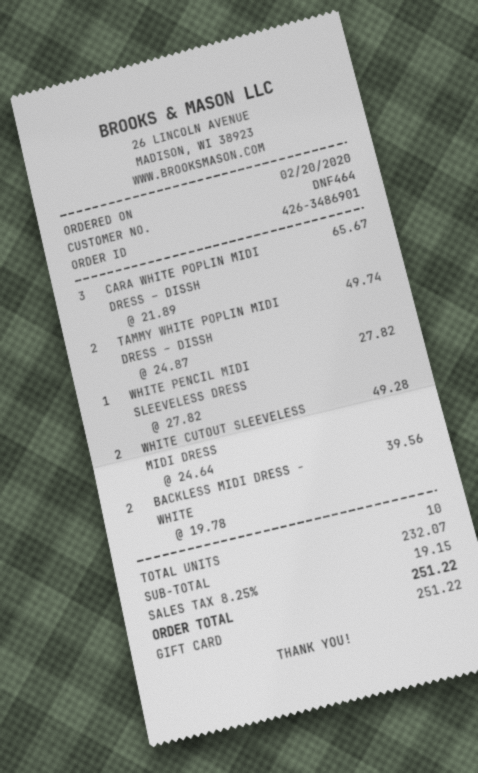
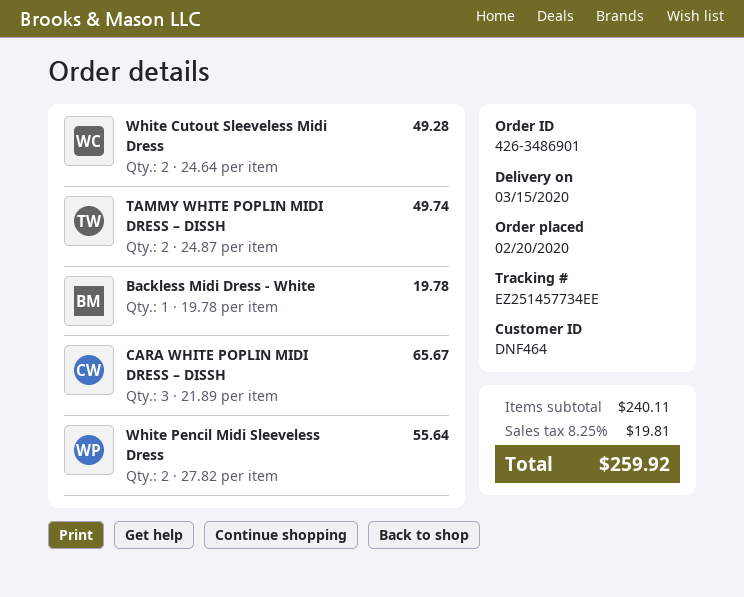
WHITE PENCIL MIDI SLEEVELESS DRESS: 1 x 27.82 = 27.82 -> 2 x 27.82 = 55.64
BACKLESS MIDI DRESS - WHITE: 2 x 19.78 = 39.56 -> 1 x 19.78 = 19.78
subtotal: 232.07 -> 240.11
tax: 8.25% = 19.15 -> 8.25% = 19.81
total: 251.22 -> 259.92

